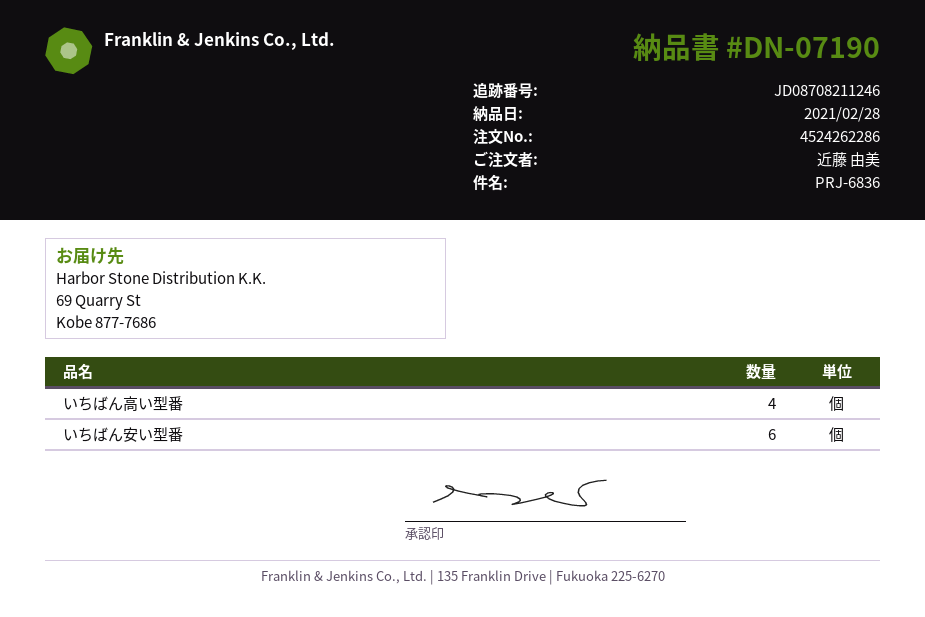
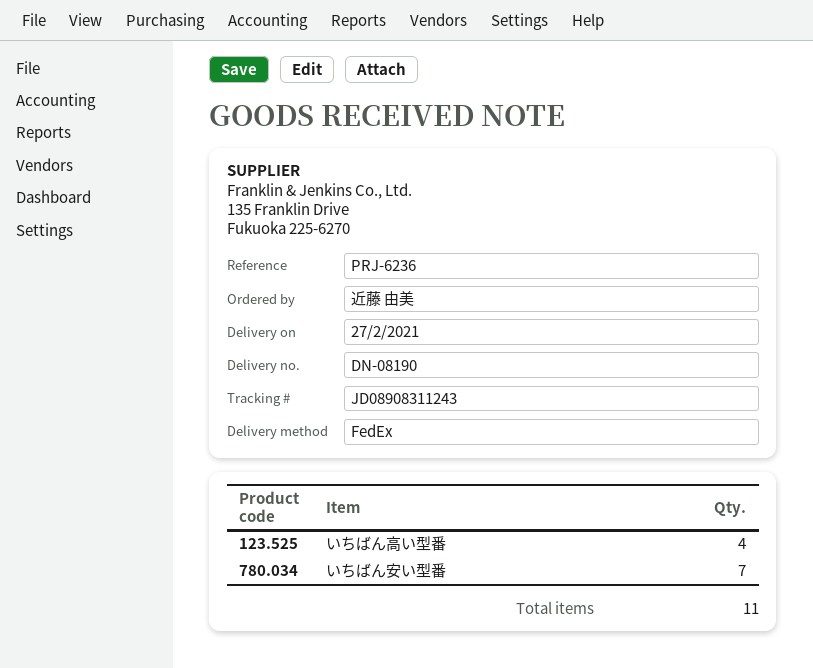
delivery note number: DN-07190 -> DN-08190
delivery date: 2021-02-28 -> 2021-02-27
reference: PRJ-6836 -> PRJ-6236
tracking number: JD08708211246 -> JD08908311243
いちばん安い型番: 6 -> 7

